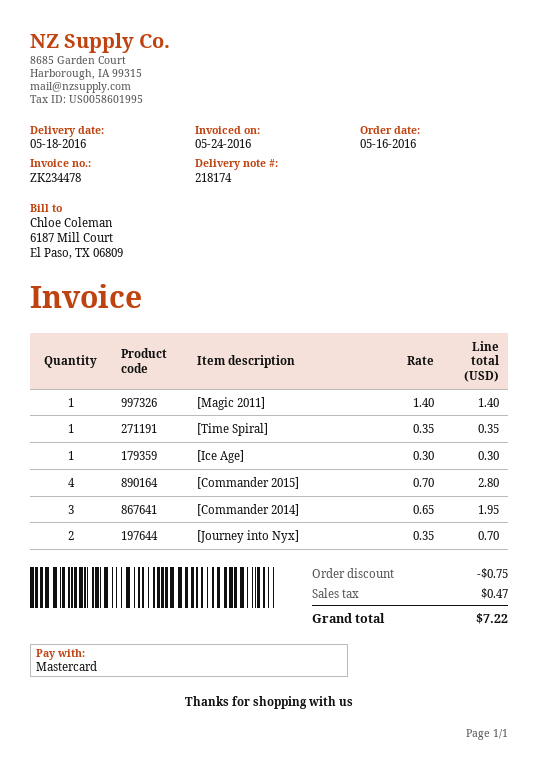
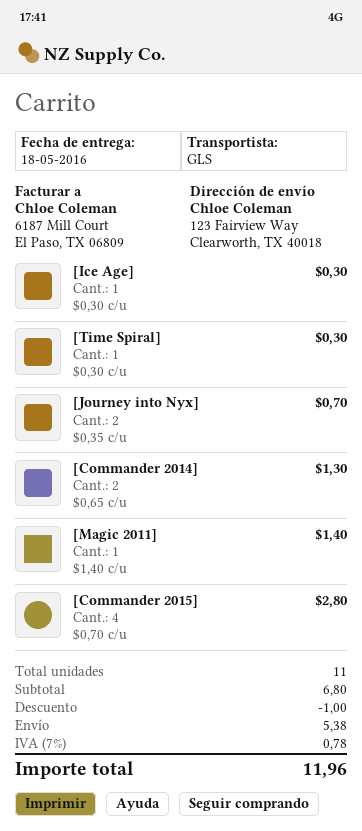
[Time Spiral]: 1 x 0.35 = 0.35 -> 1 x 0.30 = 0.30
[Commander 2014]: 3 x 0.65 = 1.95 -> 2 x 0.65 = 1.30
discount: 0.75 -> 1.00
shipping: none -> 5.38
tax: 0.47 -> 0.78
total: 7.22 -> 11.96

